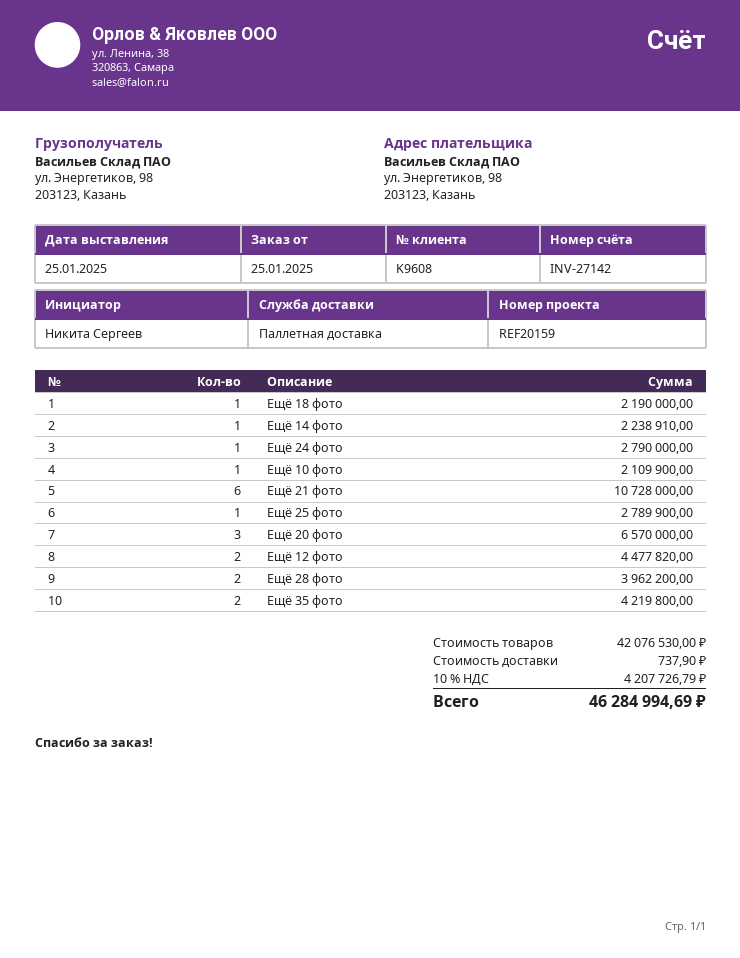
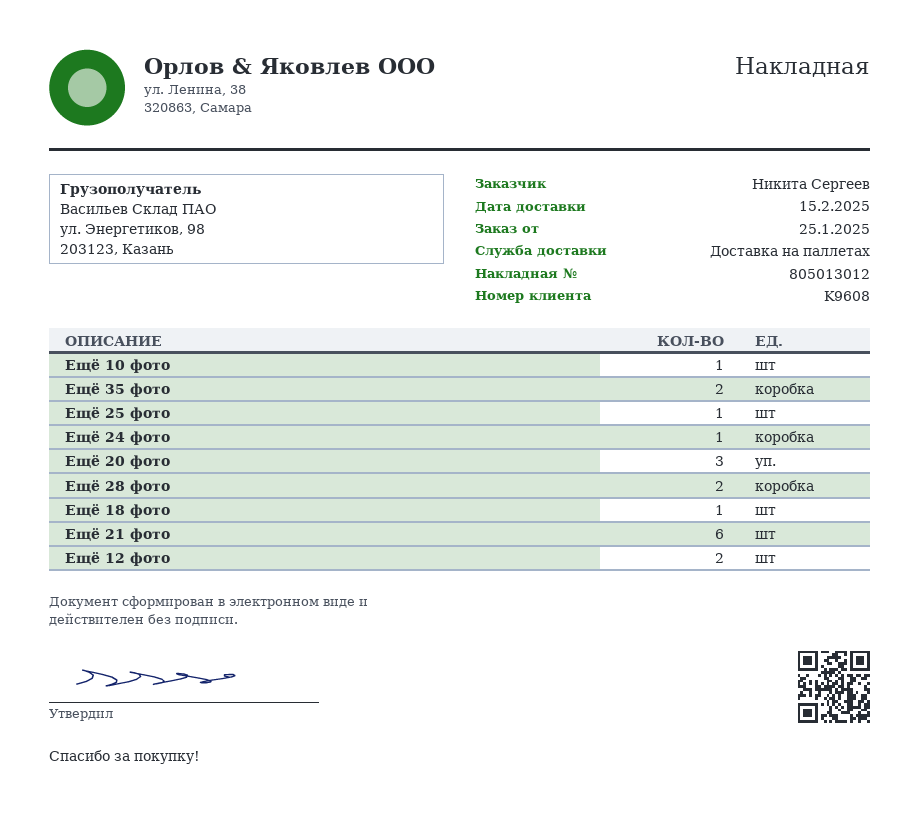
Ещё 14 фото: 1 -> none

